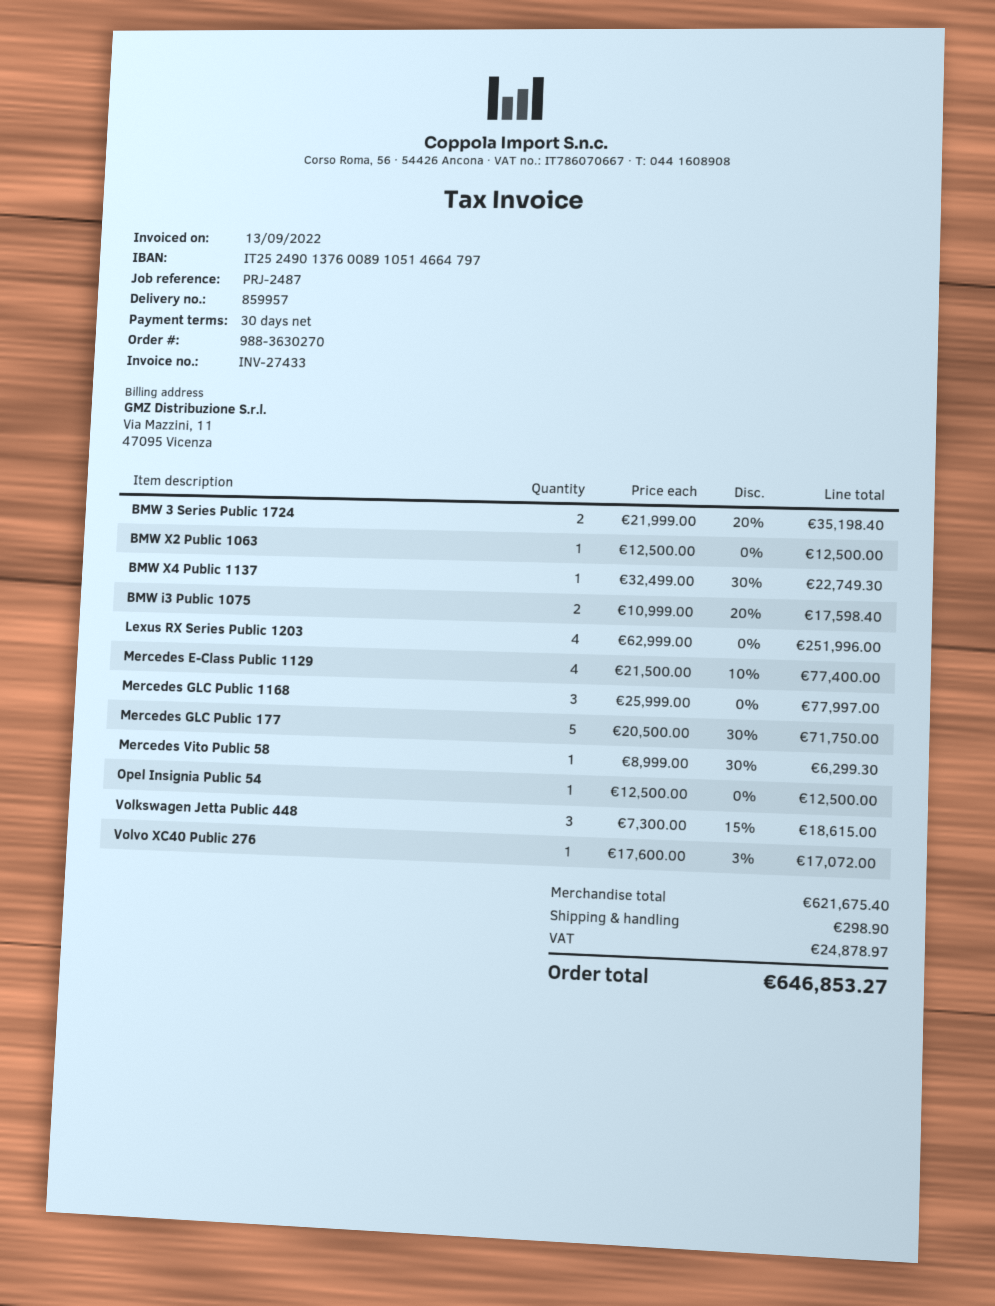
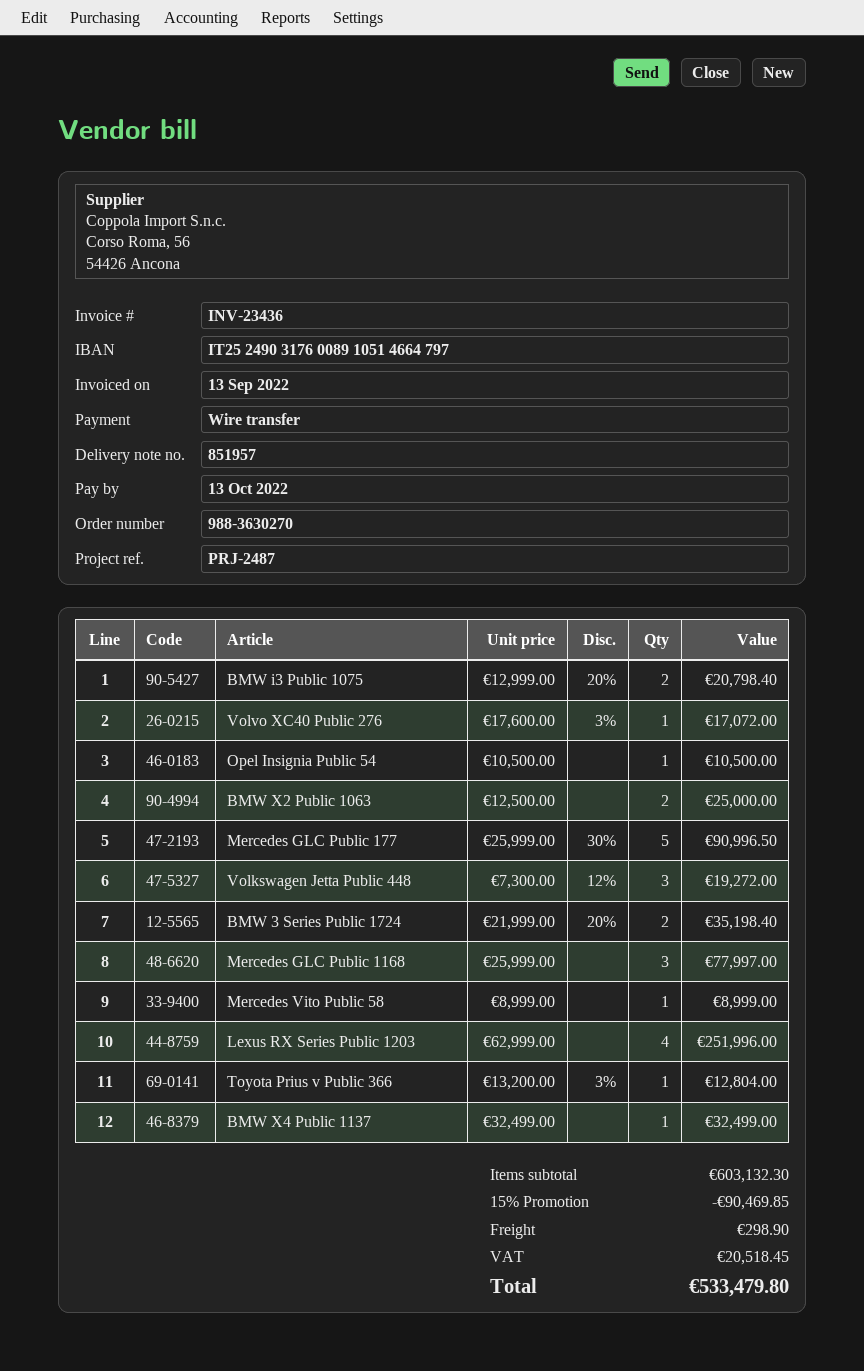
delivery note number: 859957 -> 851957
invoice number: INV-27433 -> INV-23436
bank account: IT2524901376008910514664797 -> IT2524903176008910514664797
BMW X2 Public 1063: 1 x 12500.00 = 12500.00 -> 2 x 12500.00 = 25000.00
BMW X4 Public 1137: 1 x 32499.00 - 30% = 22749.30 -> 1 x 32499.00 = 32499.00
BMW i3 Public 1075: 2 x 10999.00 - 20% = 17598.40 -> 2 x 12999.00 - 20% = 20798.40
Mercedes E-Class Public 1129: 4 x 21500.00 - 10% = 77400.00 -> none
Mercedes GLC Public 177: 5 x 20500.00 - 30% = 71750.00 -> 5 x 25999.00 - 30% = 90996.50
Mercedes Vito Public 58: 1 x 8999.00 - 30% = 6299.30 -> 1 x 8999.00 = 8999.00
Opel Insignia Public 54: 1 x 12500.00 = 12500.00 -> 1 x 10500.00 = 10500.00
Volkswagen Jetta Public 448: 3 x 7300.00 - 15% = 18615.00 -> 3 x 7300.00 - 12% = 19272.00
Toyota Prius v Public 366: none -> 1 x 13200.00 - 3% = 12804.00
subtotal: 621675.40 -> 603132.30
discount: none -> 15% = 90469.85
tax: 24878.97 -> 20518.45
total: 646853.27 -> 533479.80

